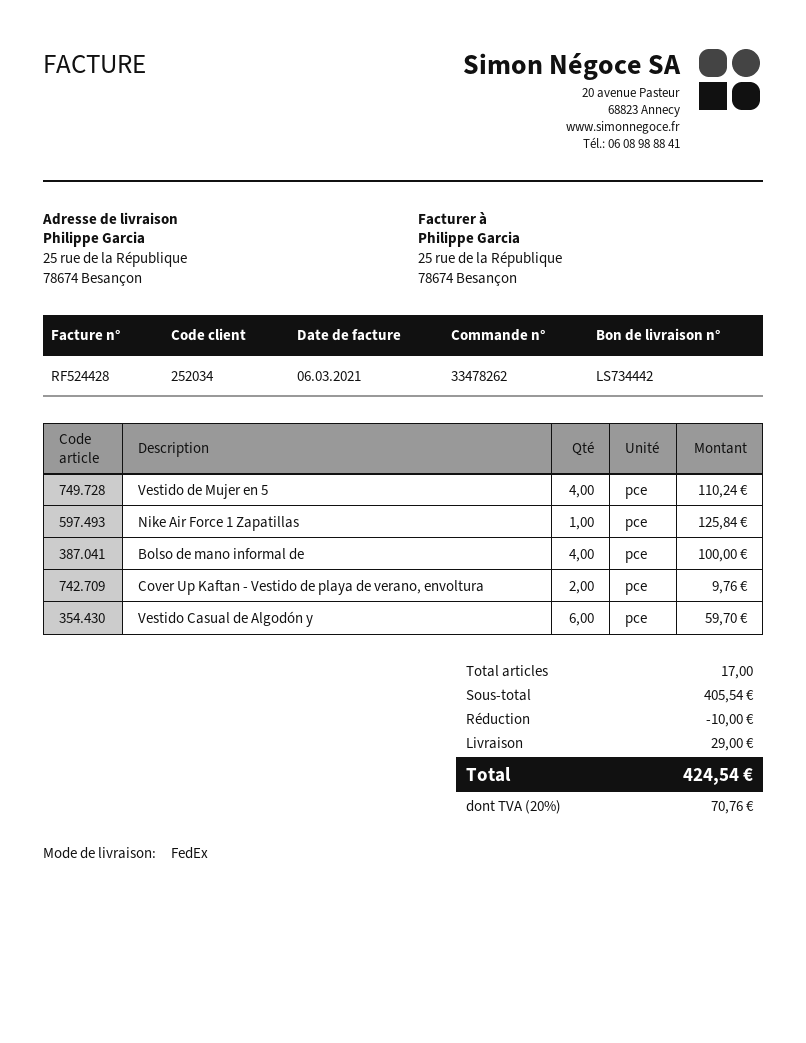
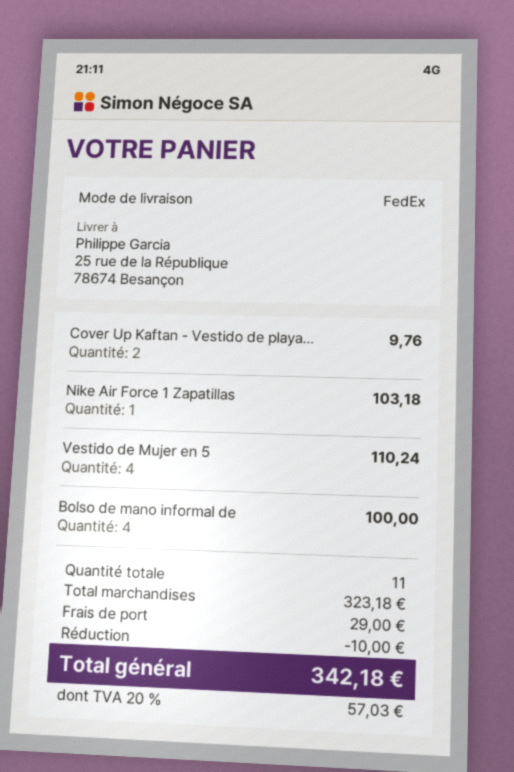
Nike Air Force 1 Zapatillas: 1 for 125.84 -> 1 for 103.18
Vestido Casual de Algodón y: 6 for 59.70 -> none
total quantity: 17 -> 11
subtotal: 405.54 -> 323.18
tax: 20% = 70.76 -> 20% = 57.03
total: 424.54 -> 342.18

